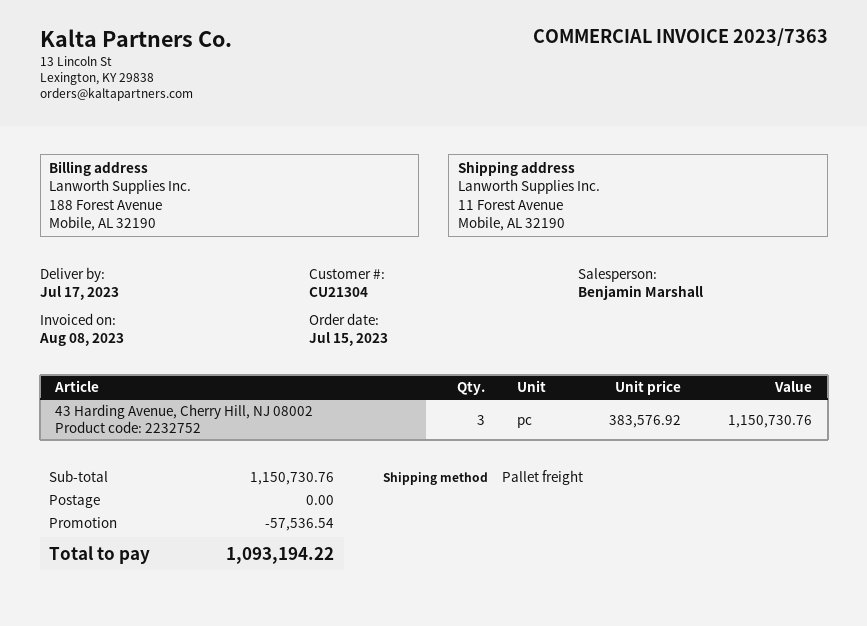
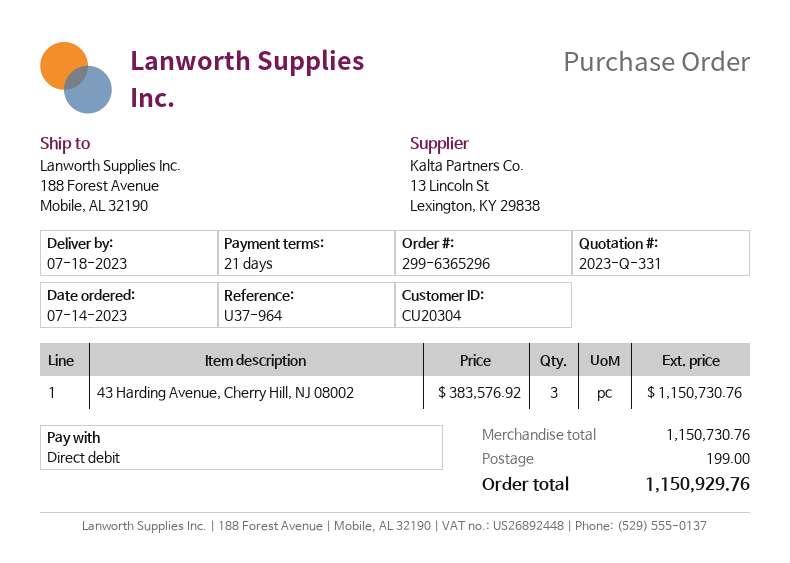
order date: 2023-07-15 -> 2023-07-14
delivery date: 2023-07-17 -> 2023-07-18
customer number: CU21304 -> CU20304
ship to: 11 Forest Avenue, Mobile, AL 32190 -> 188 Forest Avenue, Mobile, AL 32190
discount: 57536.54 -> none
shipping: 0.00 -> 199.00
total: 1093194.22 -> 1150929.76

